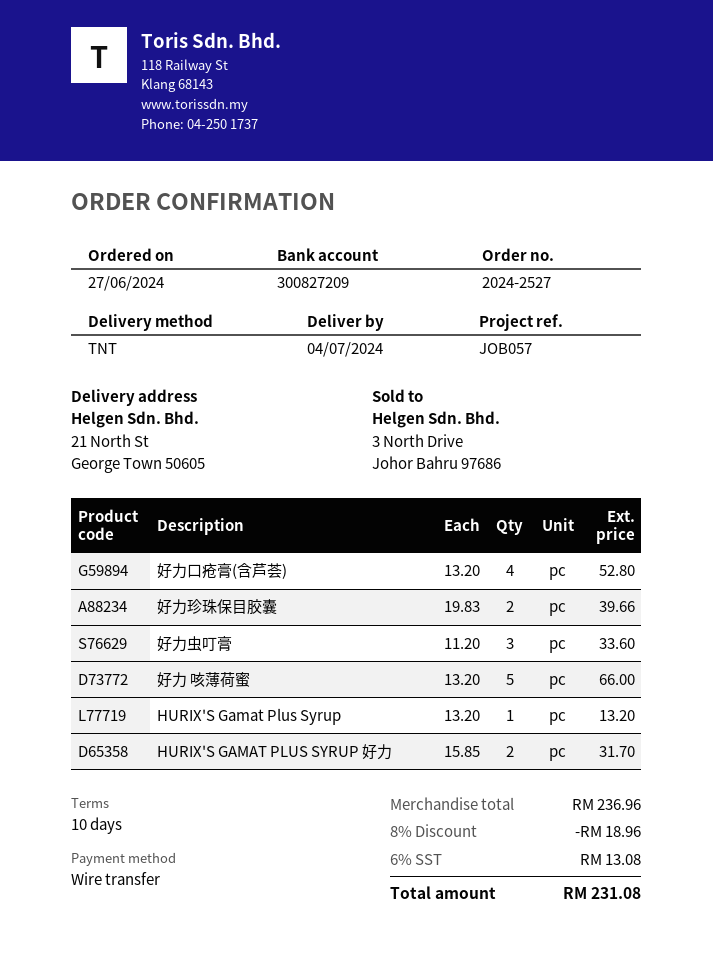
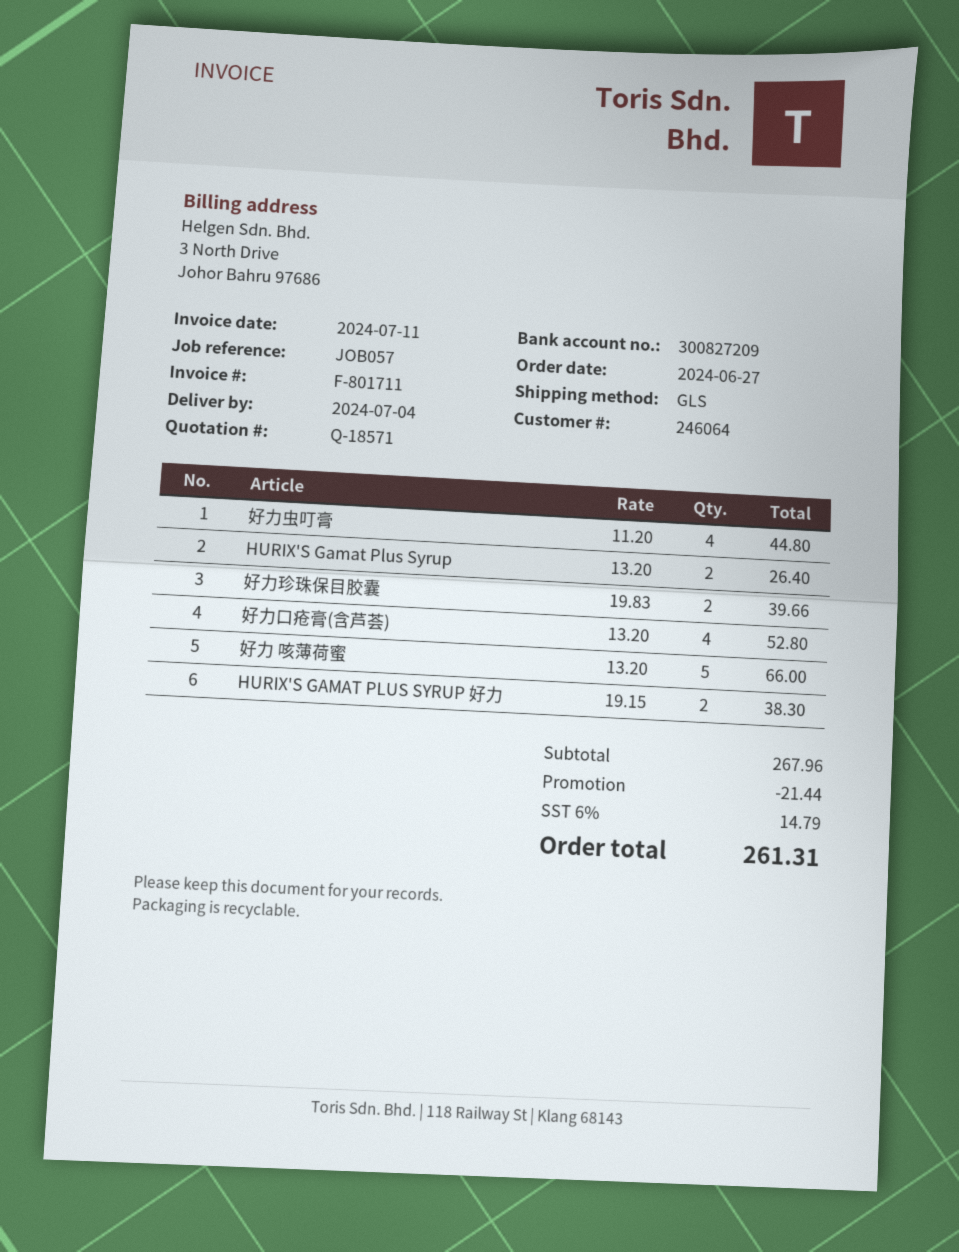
shipping method: TNT -> GLS
好力虫叮膏: 3 x 11.20 = 33.60 -> 4 x 11.20 = 44.80
HURIX'S Gamat Plus Syrup: 1 x 13.20 = 13.20 -> 2 x 13.20 = 26.40
HURIX'S GAMAT PLUS SYRUP 好力: 2 x 15.85 = 31.70 -> 2 x 19.15 = 38.30
subtotal: 236.96 -> 267.96
discount: 18.96 -> 21.44
tax: 6% = 13.08 -> 6% = 14.79
total: 231.08 -> 261.31

